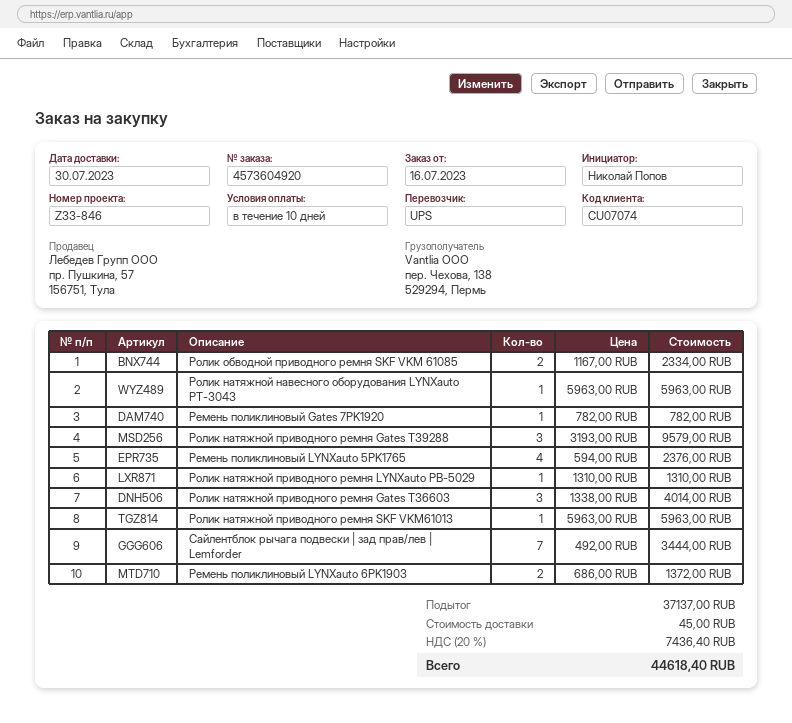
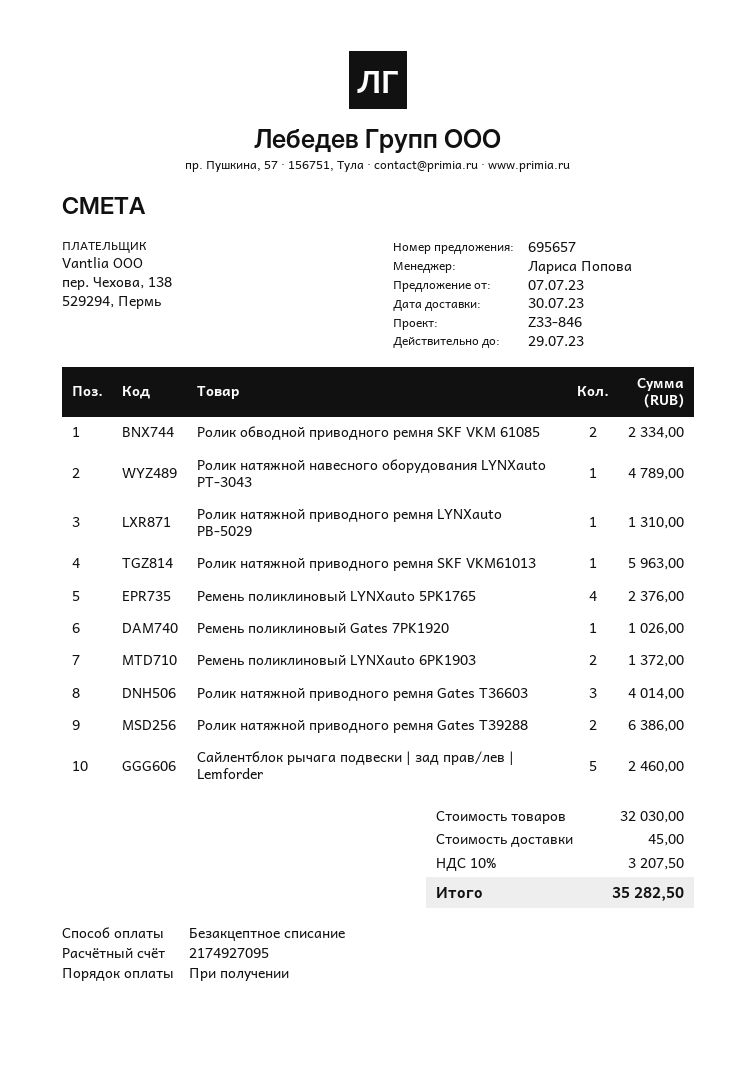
payment terms: 10 days -> on receipt
Ролик натяжной навесного оборудования LYNXauto PT-3043: 1 for 5963.00 -> 1 for 4789.00
Ремень поликлиновый Gates 7PK1920: 1 for 782.00 -> 1 for 1026.00
Ролик натяжной приводного ремня Gates T39288: 3 for 9579.00 -> 2 for 6386.00
Сайлентблок рычага подвески | зад прав/лев | Lemforder: 7 for 3444.00 -> 5 for 2460.00
subtotal: 37137.00 -> 32030.00
tax: 20% = 7436.40 -> 10% = 3207.50
total: 44618.40 -> 35282.50

